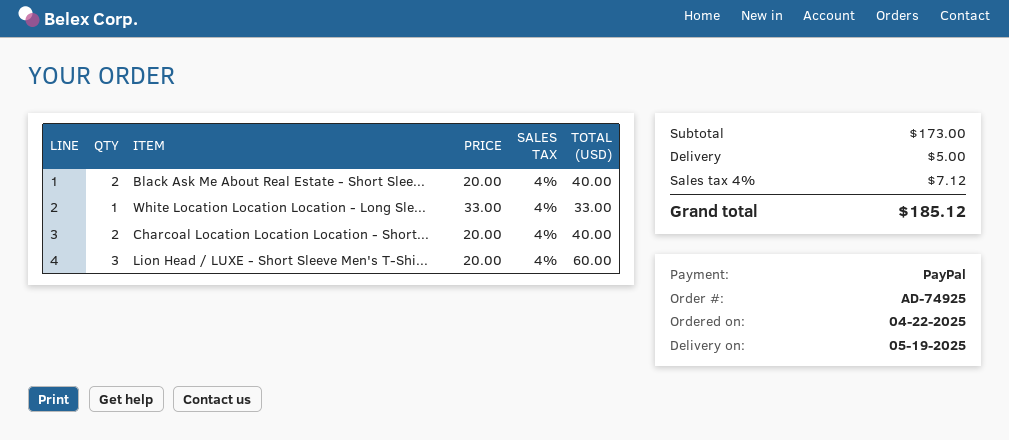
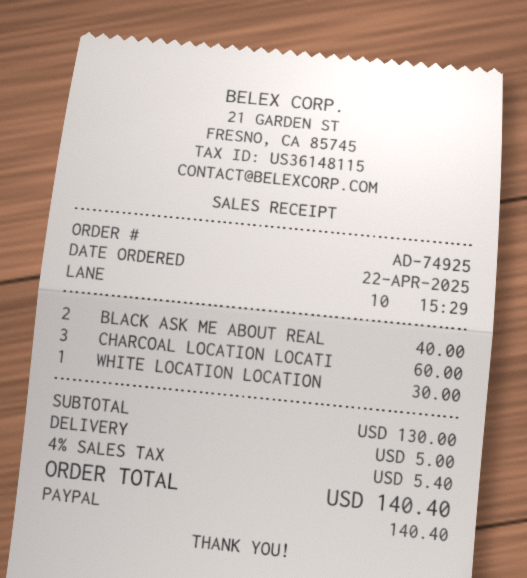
White Location Location Location - Long Sle...: 1 for 33.00 -> 1 for 30.00
Charcoal Location Location Location - Short...: 2 for 40.00 -> 3 for 60.00
Lion Head / LUXE - Short Sleeve Men's T-Shi...: 3 for 60.00 -> none
subtotal: 173.00 -> 130.00
tax: 4% = 7.12 -> 4% = 5.40
total: 185.12 -> 140.40

